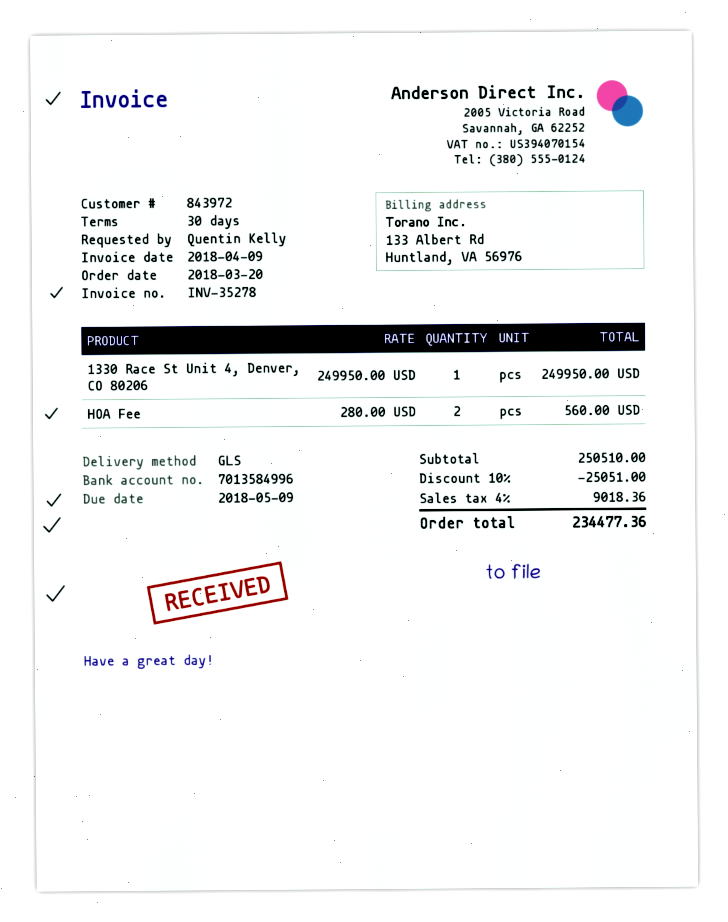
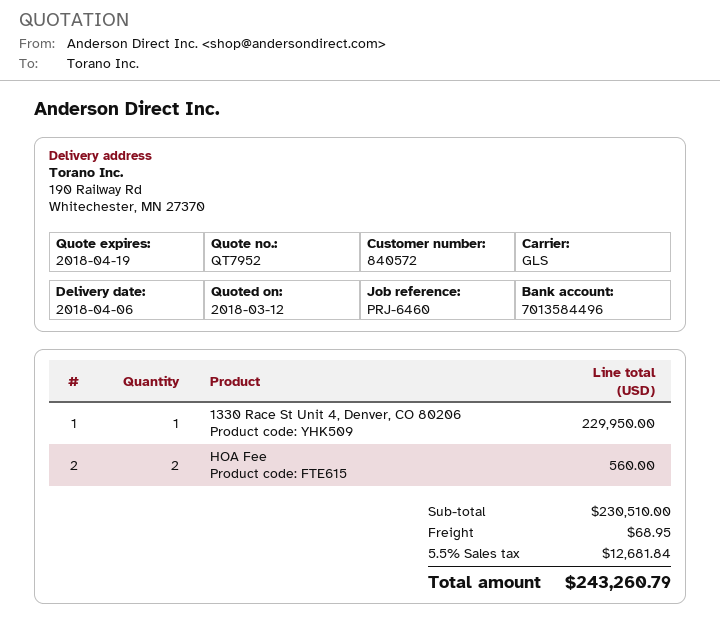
customer number: 843972 -> 840572
bank account: 7013584996 -> 7013584496
1330 Race St Unit 4, Denver, CO 80206: 1 for 249950.00 -> 1 for 229950.00
subtotal: 250510.00 -> 230510.00
discount: 10% = 25051.00 -> none
shipping: none -> 68.95
tax: 4% = 9018.36 -> 5.5% = 12681.84
total: 234477.36 -> 243260.79

